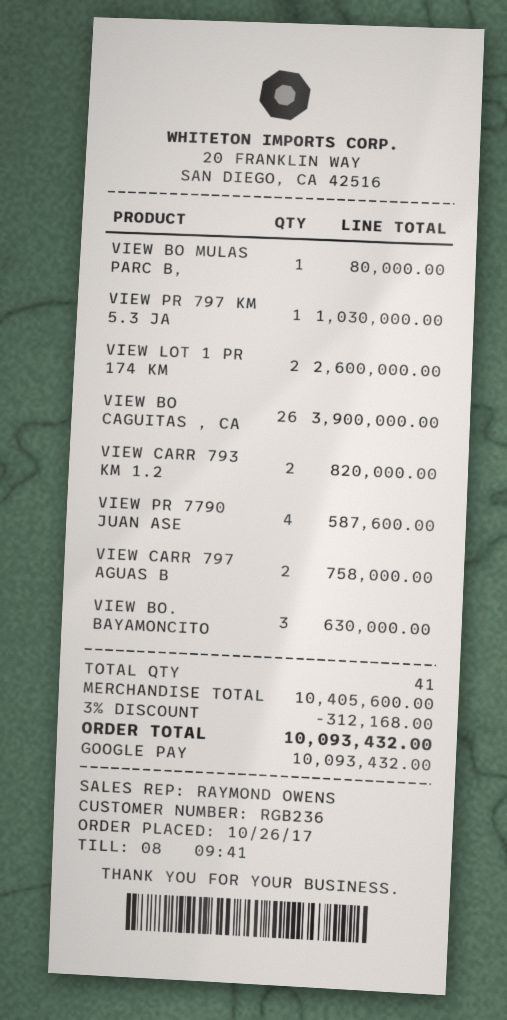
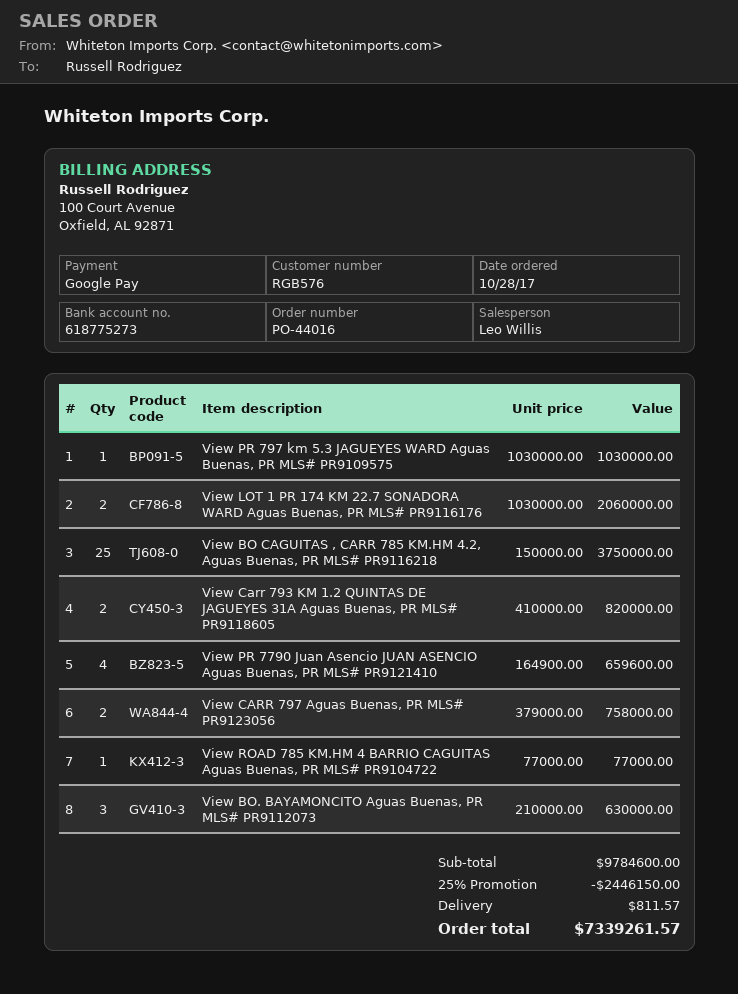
order date: 2017-10-26 -> 2017-10-28
customer number: RGB236 -> RGB576
sales rep: RAYMOND OWENS -> Leo Willis
VIEW BO MULAS PARC B,: 1 for 80000.00 -> none
VIEW LOT 1 PR 174 KM: 2 for 2600000.00 -> 2 for 2060000.00
VIEW BO CAGUITAS , CA: 26 for 3900000.00 -> 25 for 3750000.00
VIEW PR 7790 JUAN ASE: 4 for 587600.00 -> 4 for 659600.00
View ROAD 785 KM.HM 4 BARRIO CAGUITAS Aguas Buenas, PR MLS# PR9104722: none -> 1 for 77000.00
subtotal: 10405600.00 -> 9784600.00
discount: 3% = 312168.00 -> 25% = 2446150.00
shipping: none -> 811.57
total: 10093432.00 -> 7339261.57

